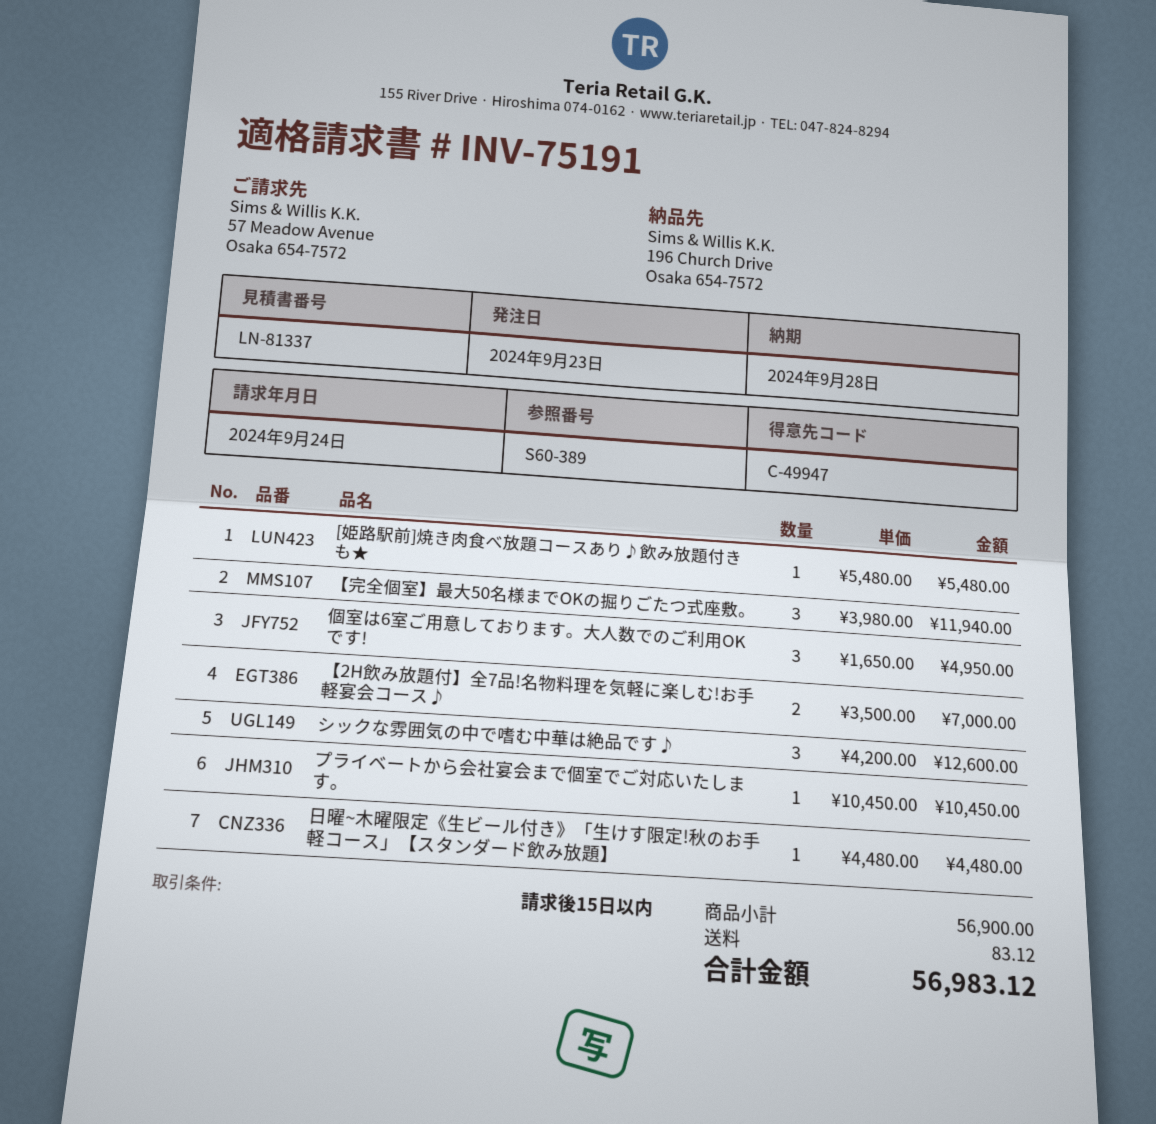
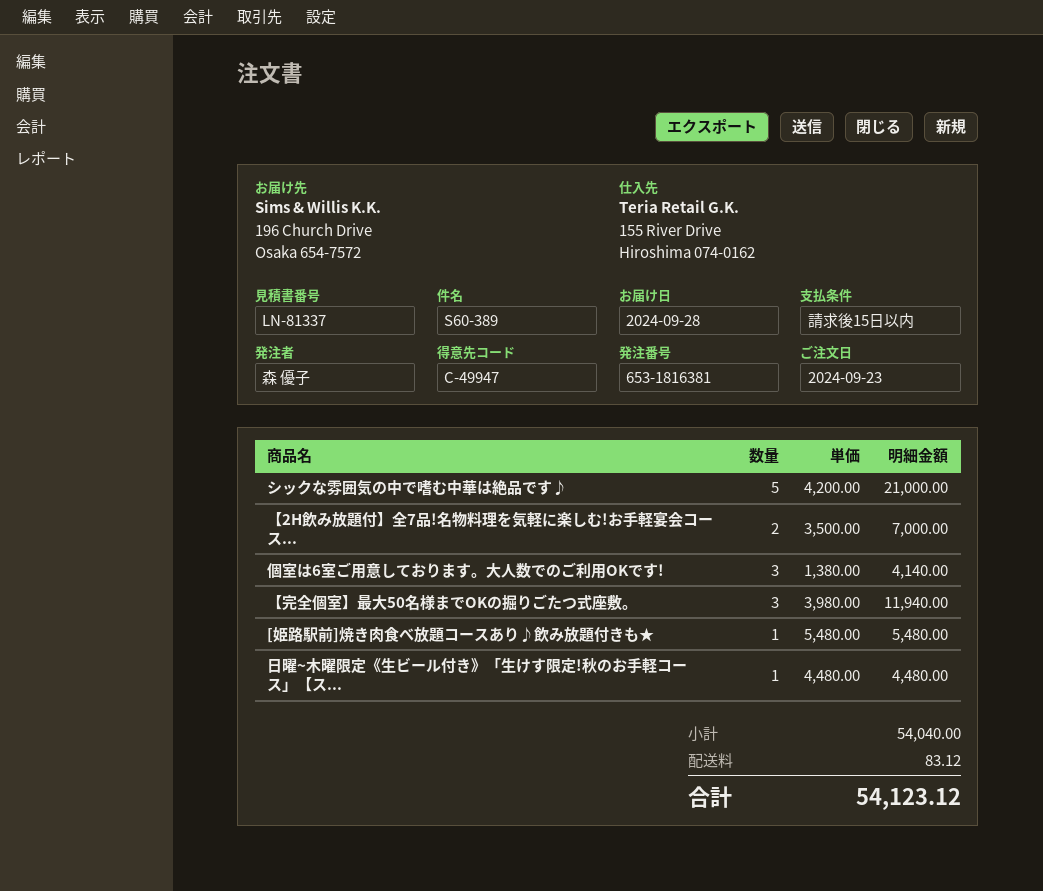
個室は6室ご用意しております。大人数でのご利用OKです!: 3 x 1650.00 = 4950.00 -> 3 x 1380.00 = 4140.00
シックな雰囲気の中で嗜む中華は絶品です♪: 3 x 4200.00 = 12600.00 -> 5 x 4200.00 = 21000.00
プライベートから会社宴会まで個室でご対応いたします。: 1 x 10450.00 = 10450.00 -> none
subtotal: 56900.00 -> 54040.00
total: 56983.12 -> 54123.12

